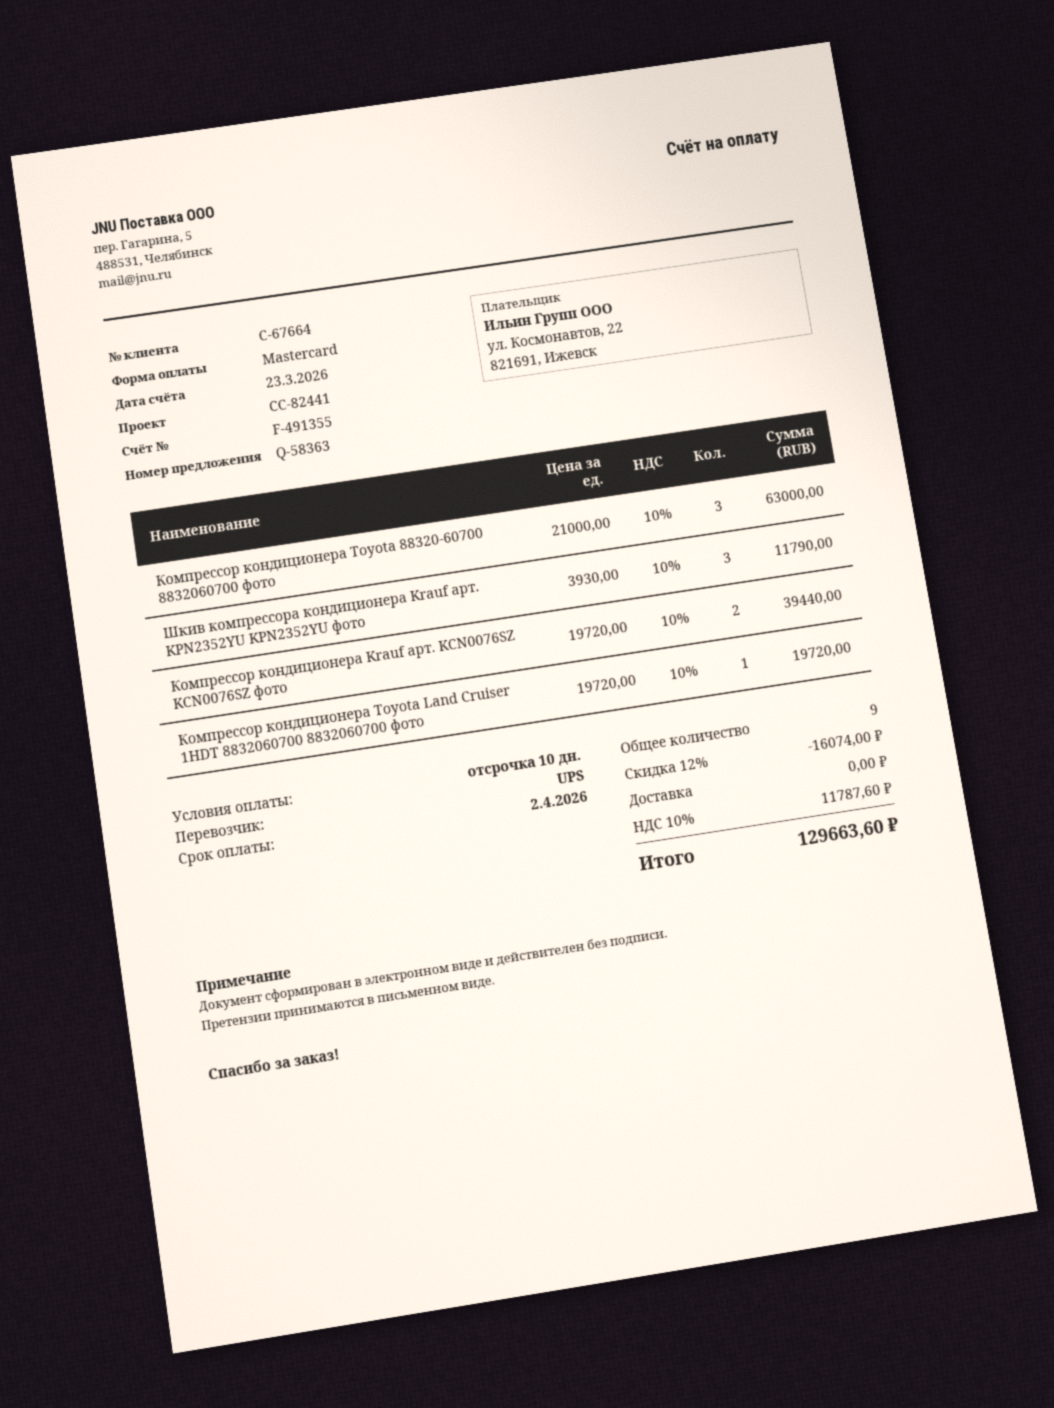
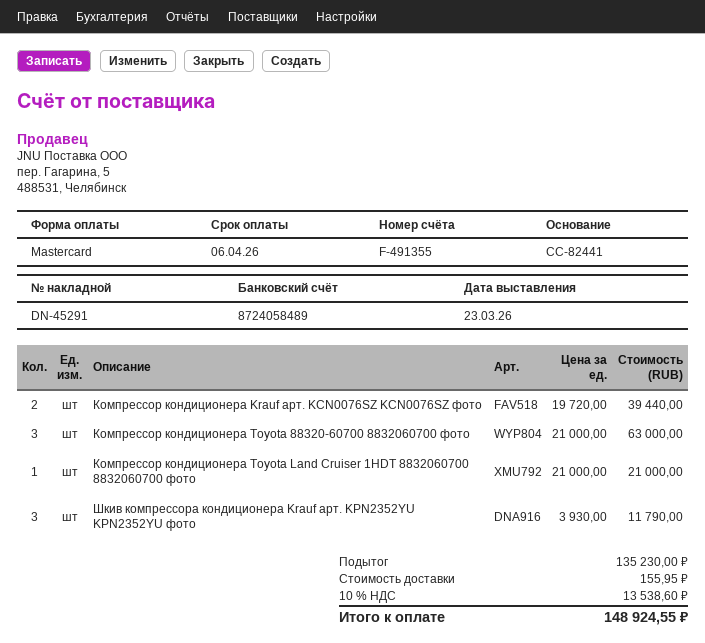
due date: 2026-04-02 -> 2026-04-06
Компрессор кондиционера Toyota Land Cruiser 1HDT 8832060700 8832060700 фото: 1 x 19720.00 = 19720.00 -> 1 x 21000.00 = 21000.00
discount: 12% = 16074.00 -> none
shipping: 0.00 -> 155.95
tax: 10% = 11787.60 -> 10% = 13538.60
total: 129663.60 -> 148924.55

